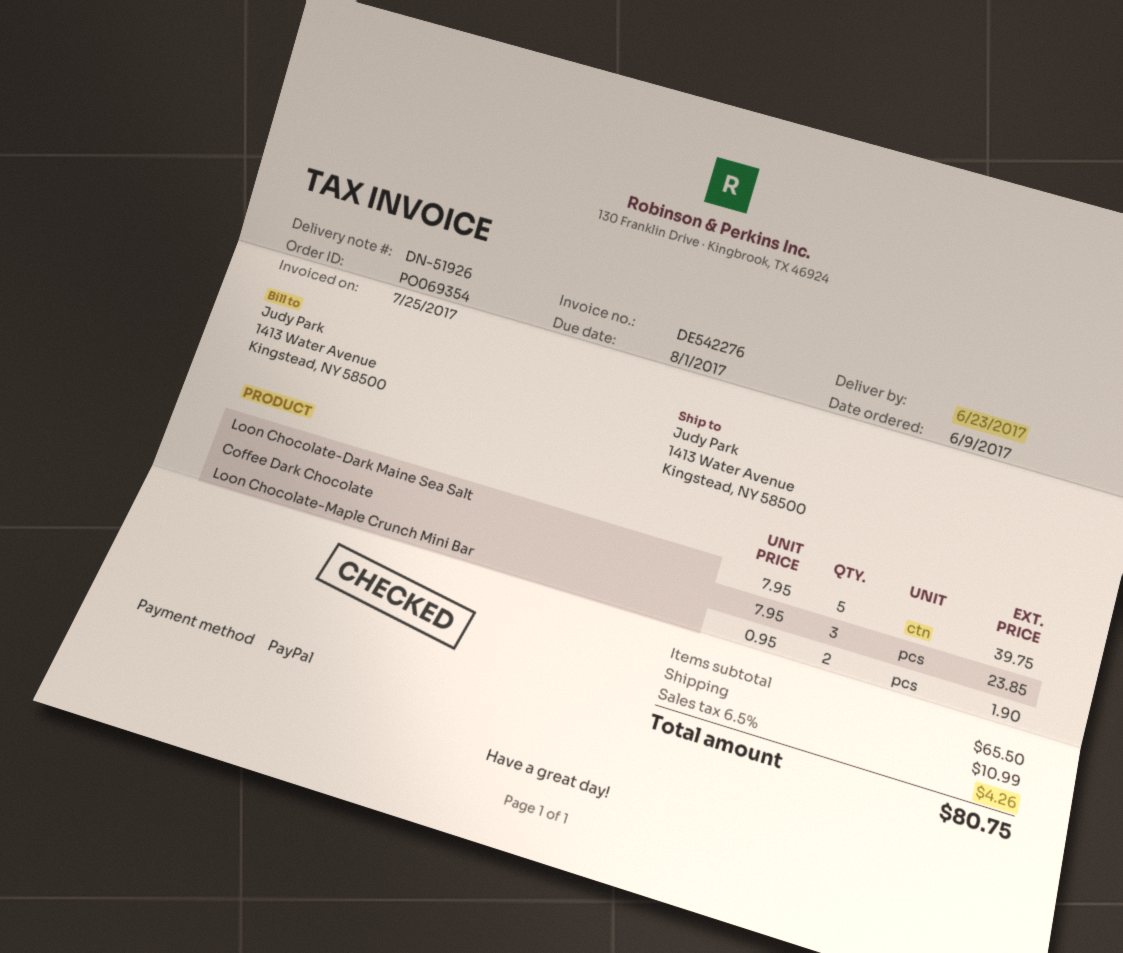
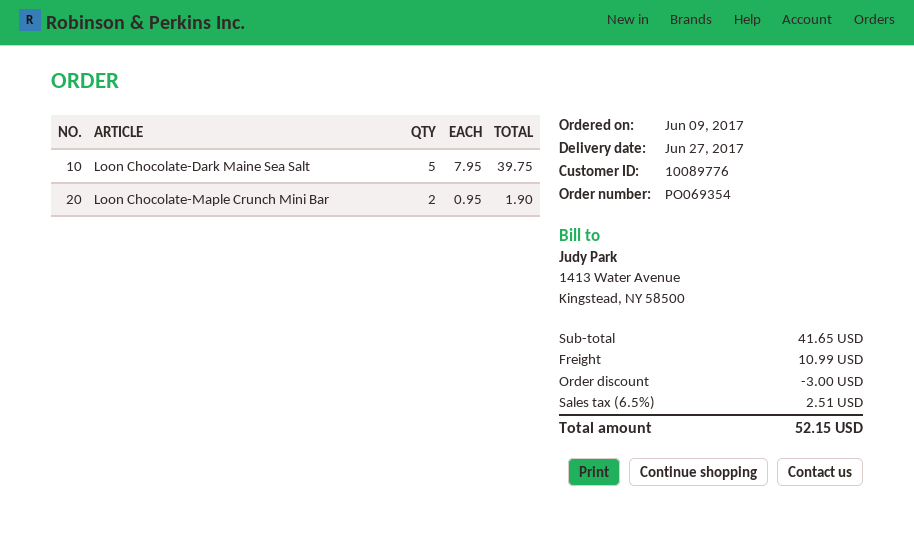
delivery date: 2017-06-23 -> 2017-06-27
Coffee Dark Chocolate: 3 x 7.95 = 23.85 -> none
subtotal: 65.50 -> 41.65
discount: none -> 3.00
tax: 6.5% = 4.26 -> 6.5% = 2.51
total: 80.75 -> 52.15

